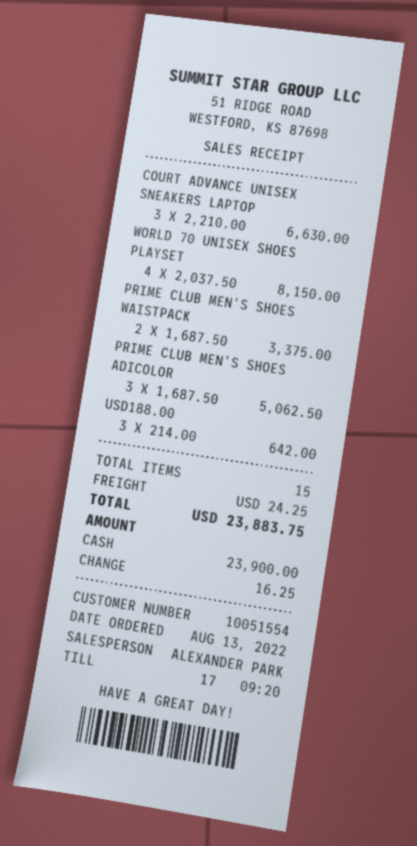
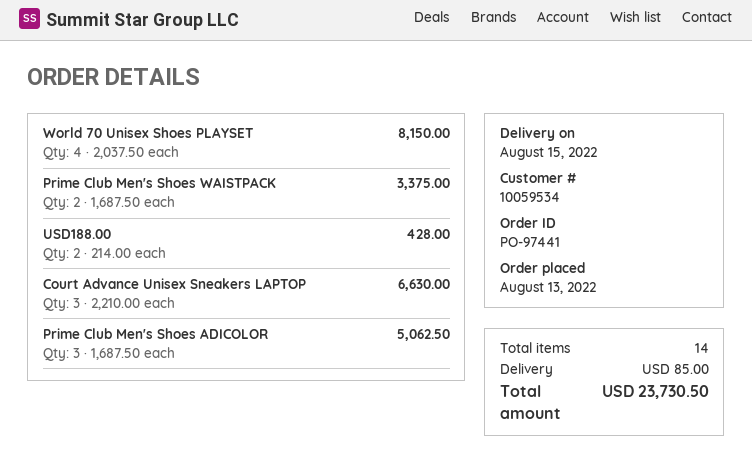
customer number: 10051554 -> 10059534
USD188.00: 3 x 214.00 = 642.00 -> 2 x 214.00 = 428.00
total quantity: 15 -> 14
shipping: 24.25 -> 85.00
total: 23883.75 -> 23730.50

